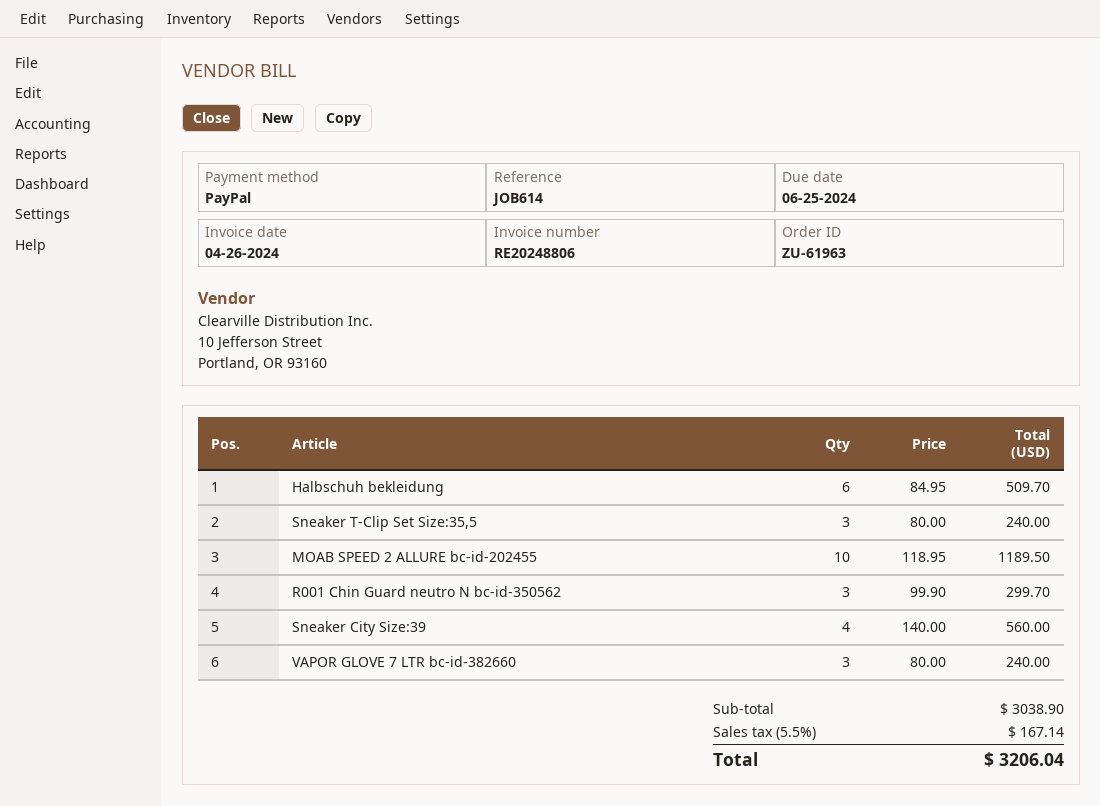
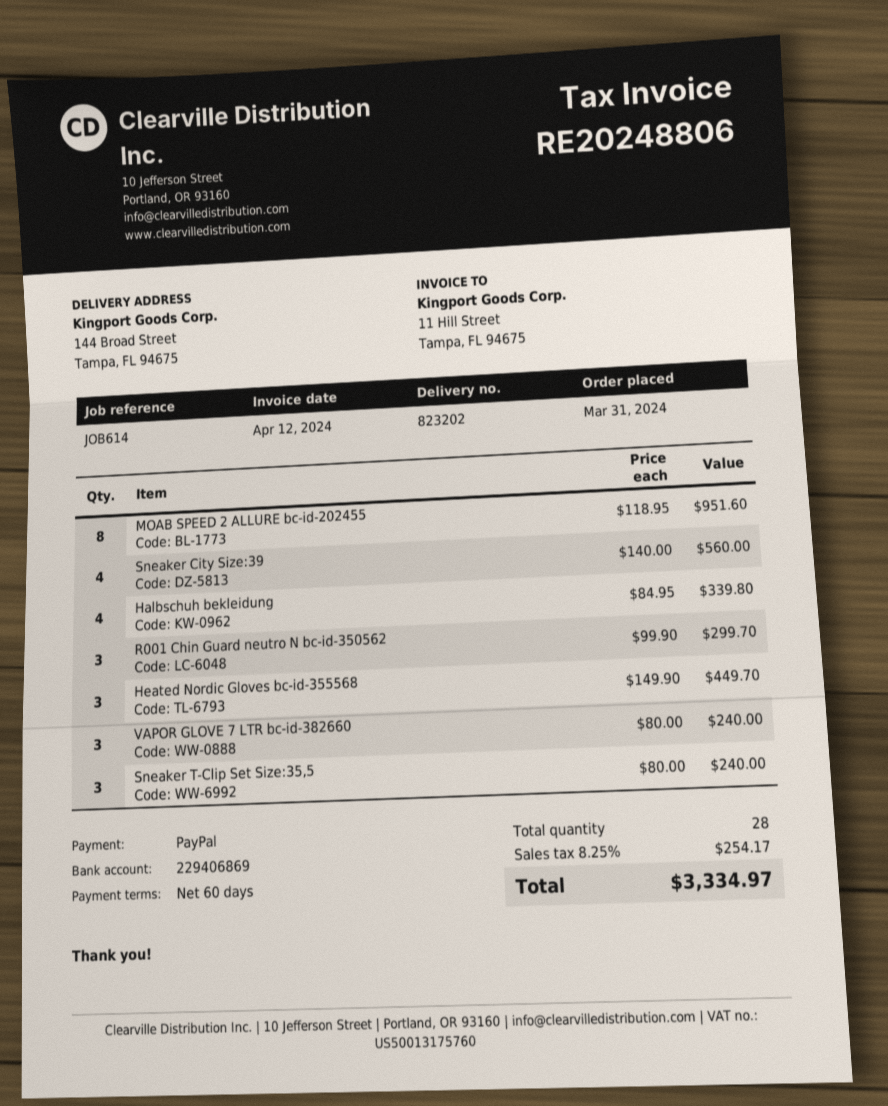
invoice date: 2024-04-26 -> 2024-04-12
Halbschuh bekleidung: 6 x 84.95 = 509.70 -> 4 x 84.95 = 339.80
MOAB SPEED 2 ALLURE bc-id-202455: 10 x 118.95 = 1189.50 -> 8 x 118.95 = 951.60
Heated Nordic Gloves bc-id-355568: none -> 3 x 149.90 = 449.70
tax: 5.5% = 167.14 -> 8.25% = 254.17
total: 3206.04 -> 3334.97

